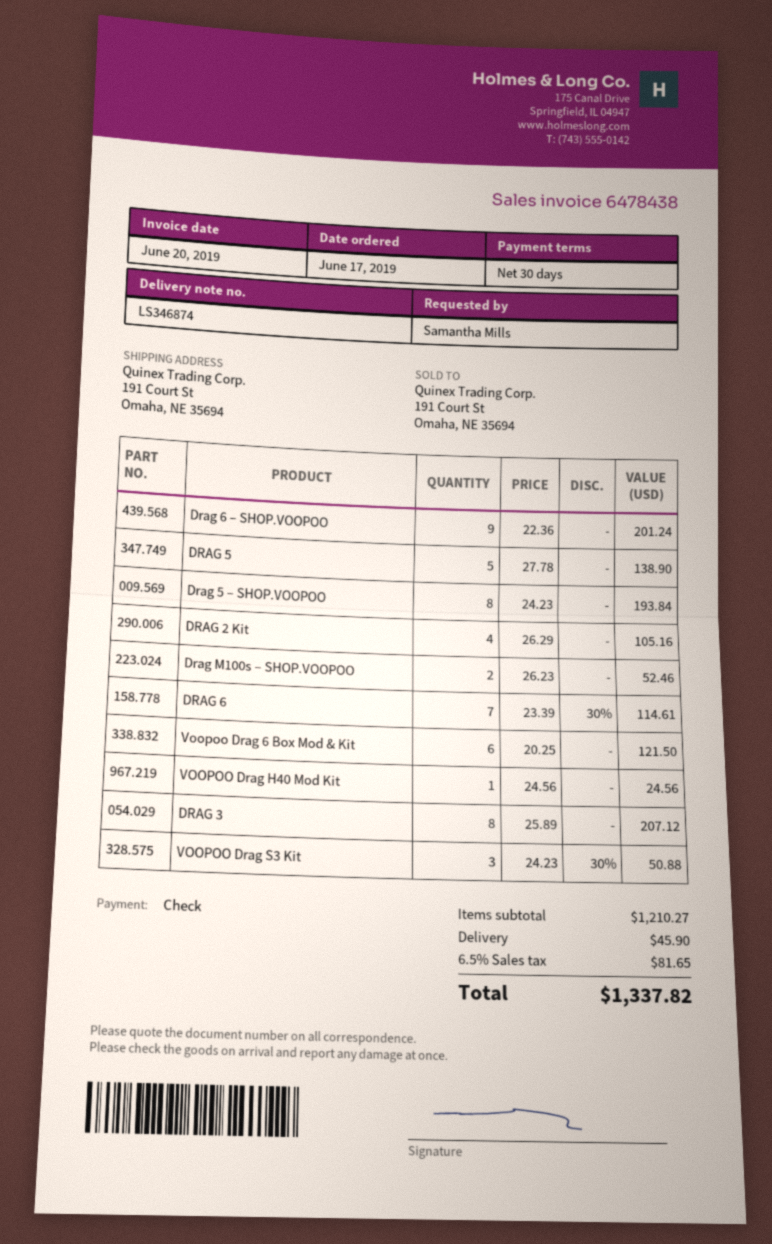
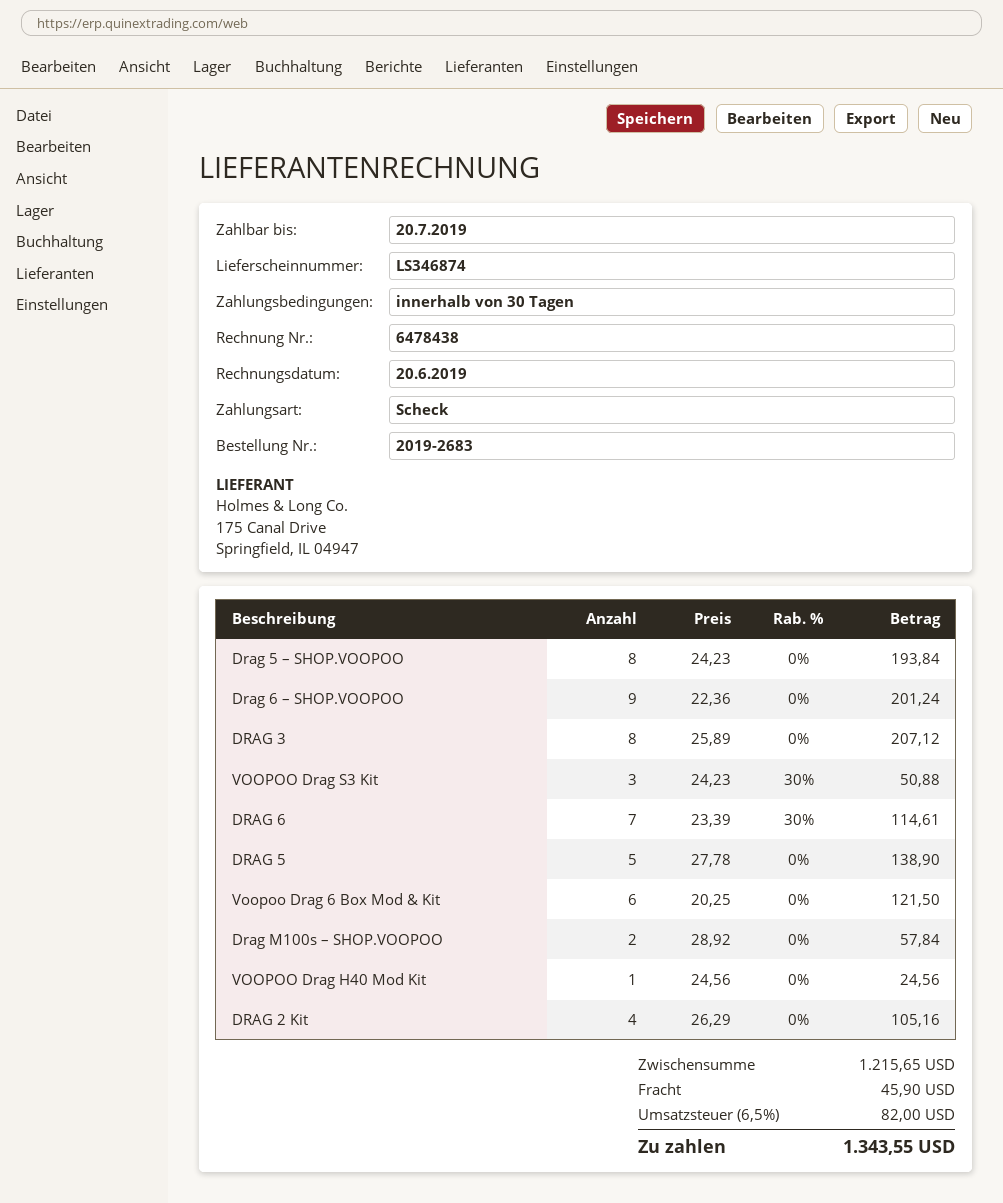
Drag M100s – SHOP.VOOPOO: 2 x 26.23 = 52.46 -> 2 x 28.92 = 57.84
subtotal: 1210.27 -> 1215.65
tax: 6.5% = 81.65 -> 6.5% = 82.00
total: 1337.82 -> 1343.55

